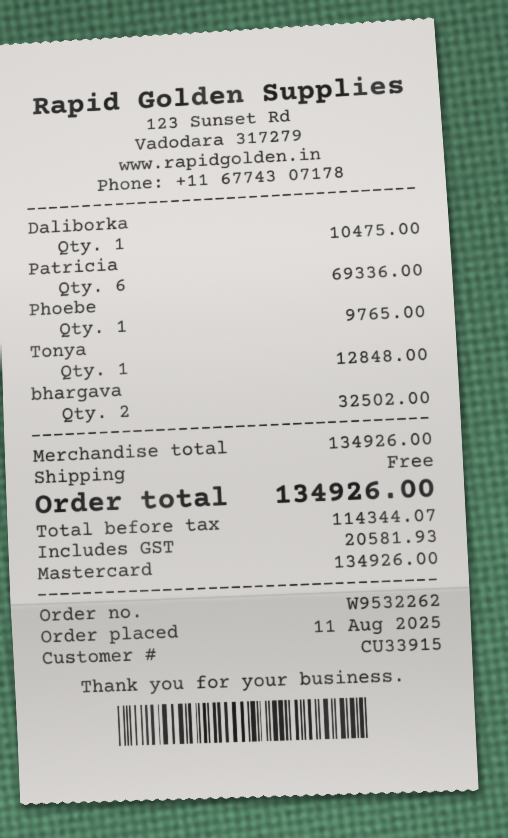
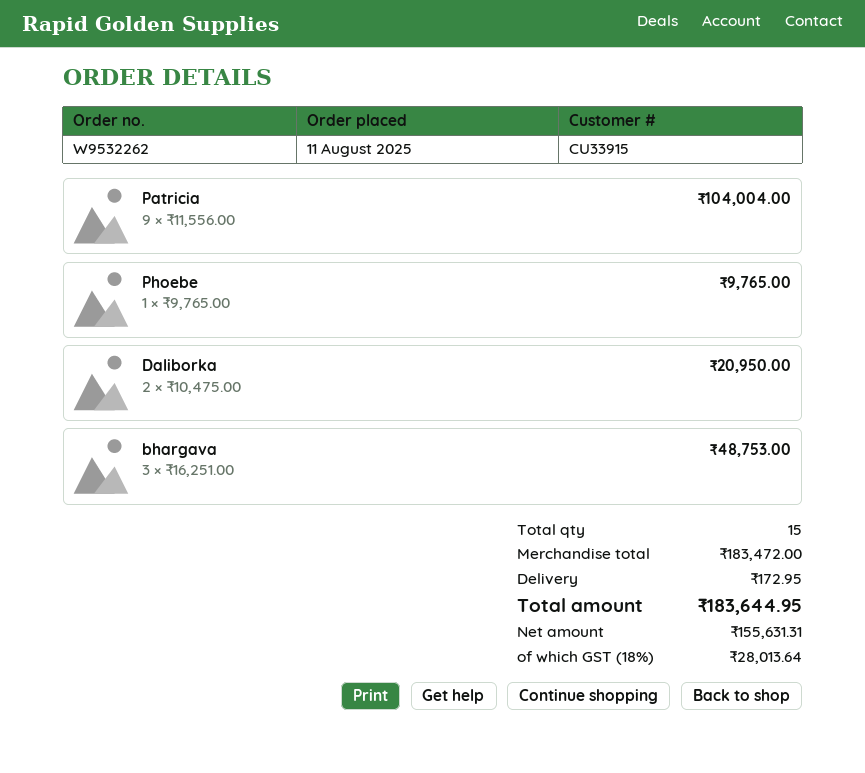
Daliborka: 1 for 10475.00 -> 2 for 20950.00
Patricia: 6 for 69336.00 -> 9 for 104004.00
Tonya: 1 for 12848.00 -> none
bhargava: 2 for 32502.00 -> 3 for 48753.00
subtotal: 134926.00 -> 183472.00
shipping: 0.00 -> 172.95
net: 114344.07 -> 155631.31
tax: 20581.93 -> 28013.64
total: 134926.00 -> 183644.95

